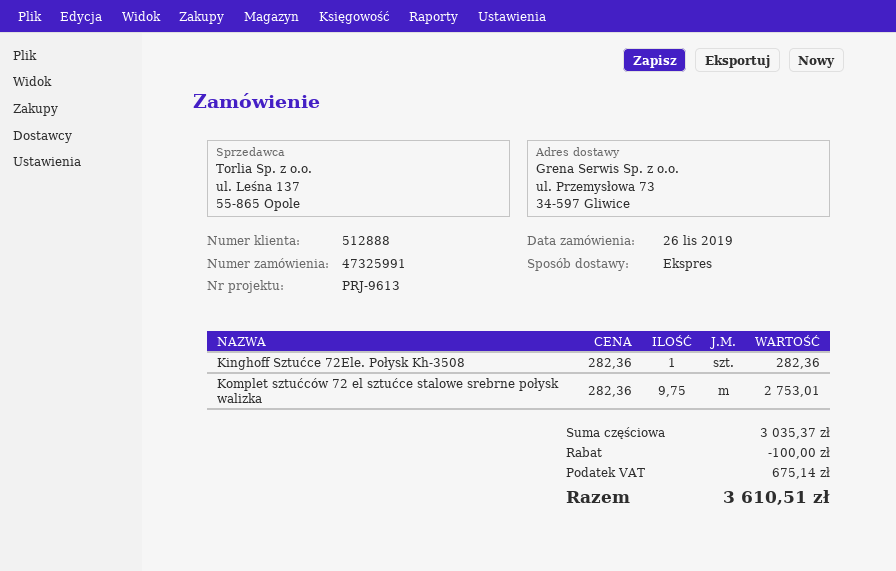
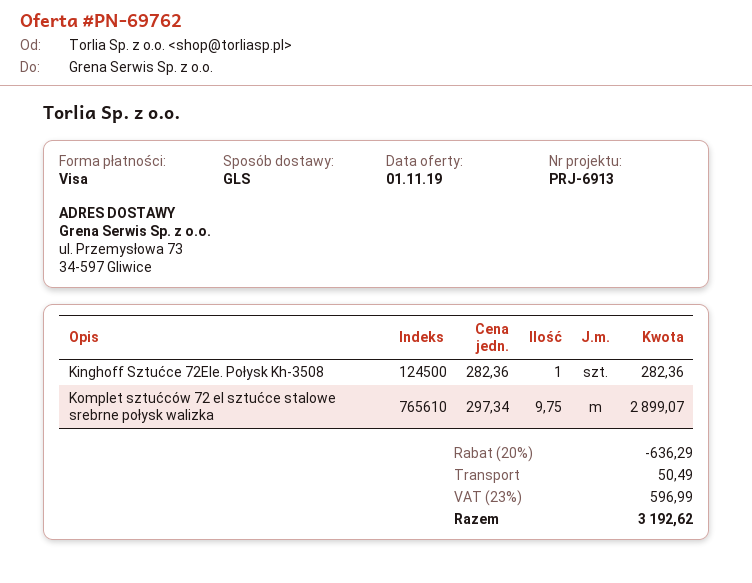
reference: PRJ-9613 -> PRJ-6913
shipping method: express -> GLS
Komplet sztućców 72 el sztućce stalowe srebrne połysk walizka: 9.75 x 282.36 = 2753.01 -> 9.75 x 297.34 = 2899.07
discount: 100.00 -> 636.29
shipping: none -> 50.49
tax: 675.14 -> 596.99
total: 3610.51 -> 3192.62

